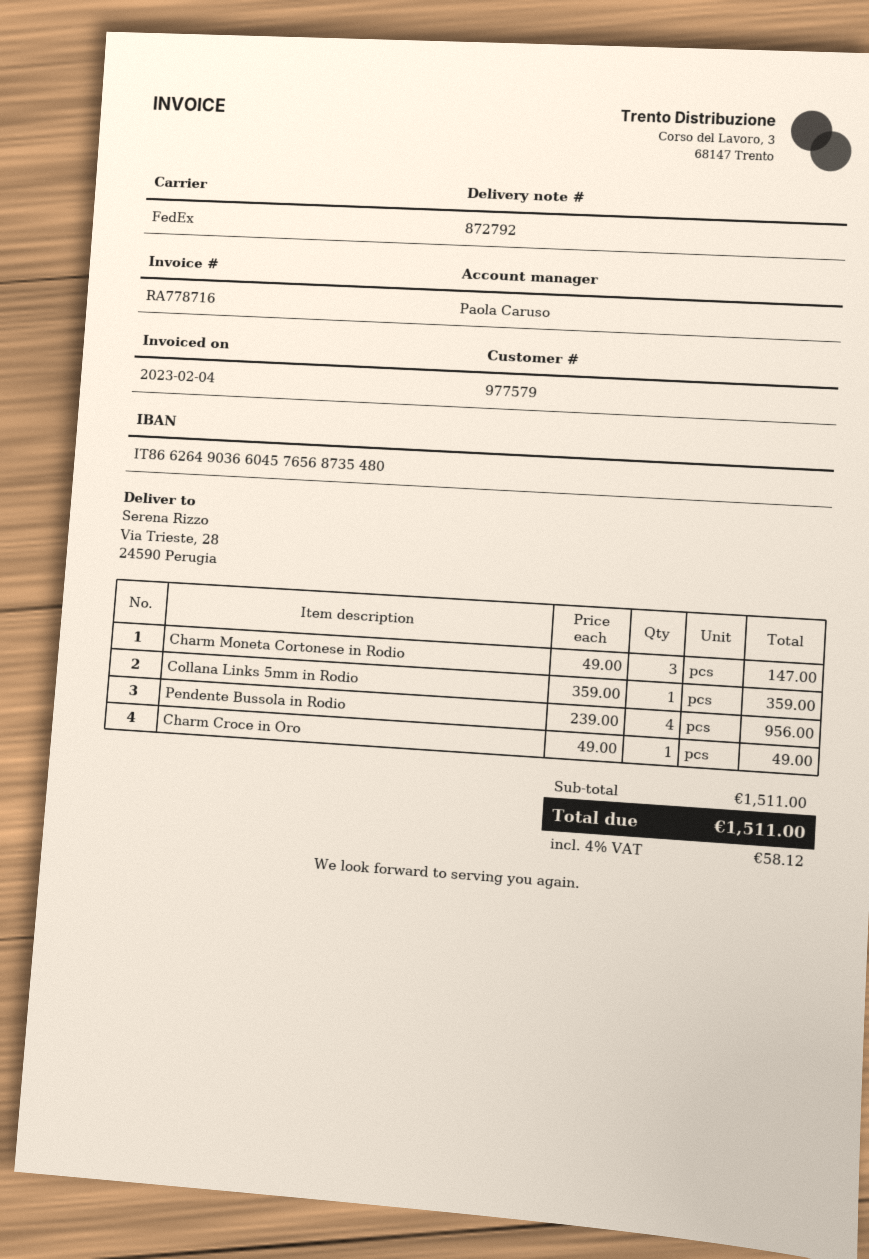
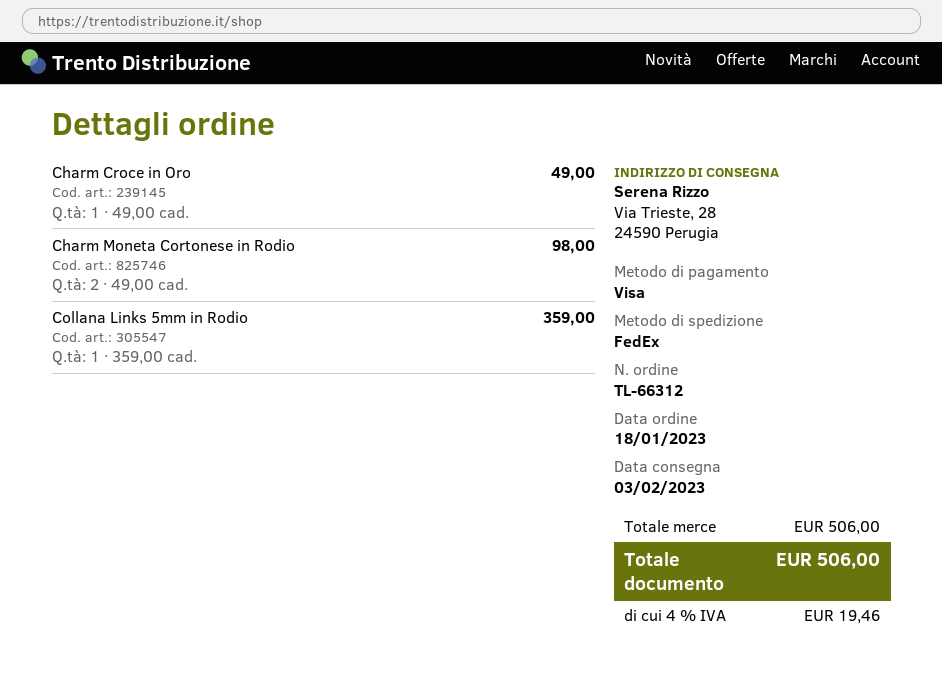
Charm Moneta Cortonese in Rodio: 3 x 49.00 = 147.00 -> 2 x 49.00 = 98.00
Pendente Bussola in Rodio: 4 x 239.00 = 956.00 -> none
subtotal: 1511.00 -> 506.00
tax: 4% = 58.12 -> 4% = 19.46
total: 1511.00 -> 506.00

